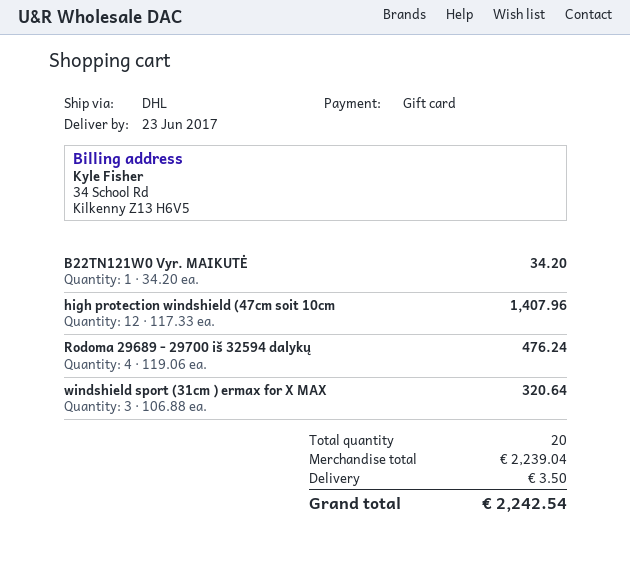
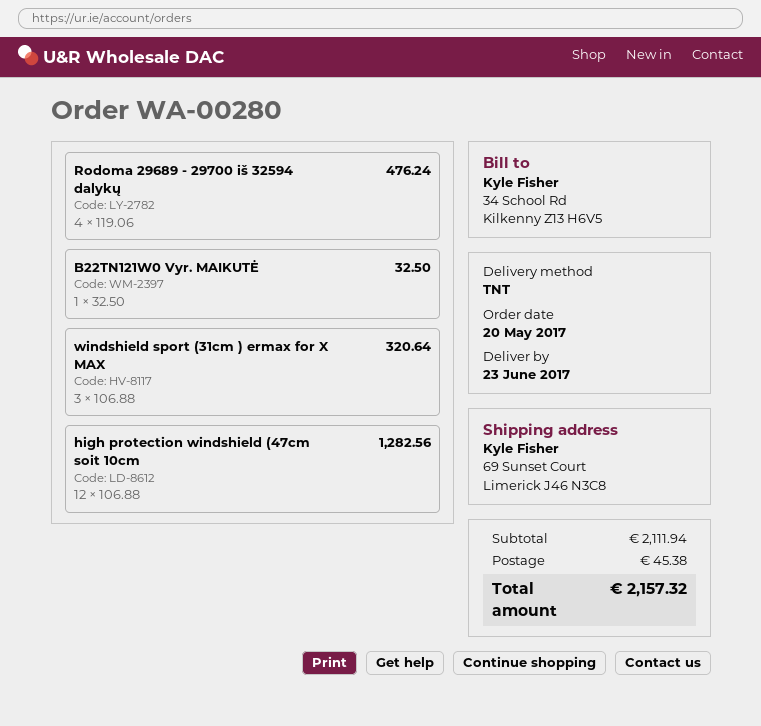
shipping method: DHL -> TNT
B22TN121W0 Vyr. MAIKUTĖ: 1 x 34.20 = 34.20 -> 1 x 32.50 = 32.50
high protection windshield (47cm soit 10cm: 12 x 117.33 = 1407.96 -> 12 x 106.88 = 1282.56
subtotal: 2239.04 -> 2111.94
shipping: 3.50 -> 45.38
total: 2242.54 -> 2157.32

